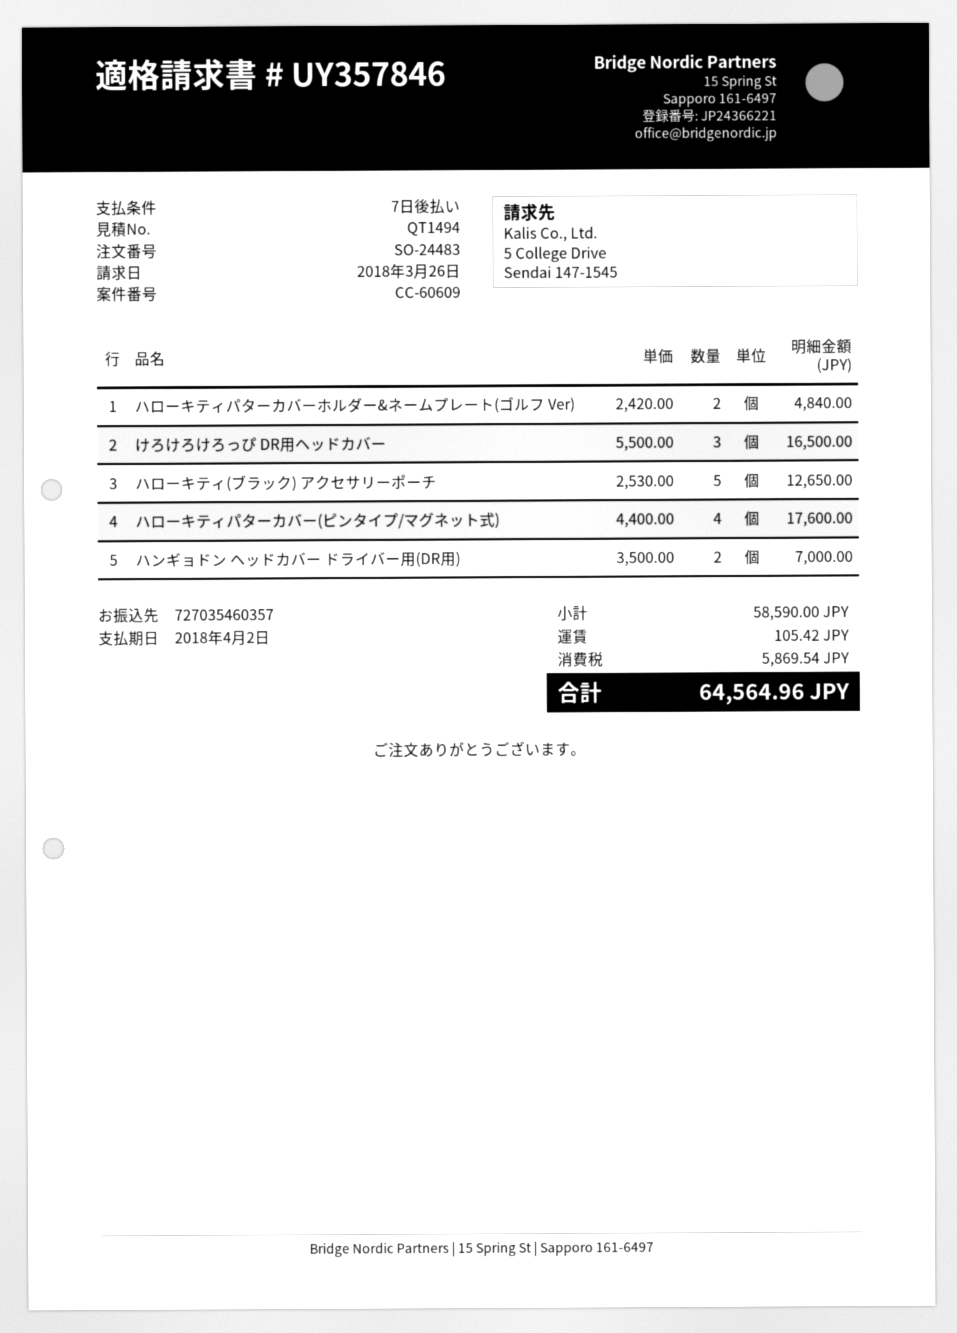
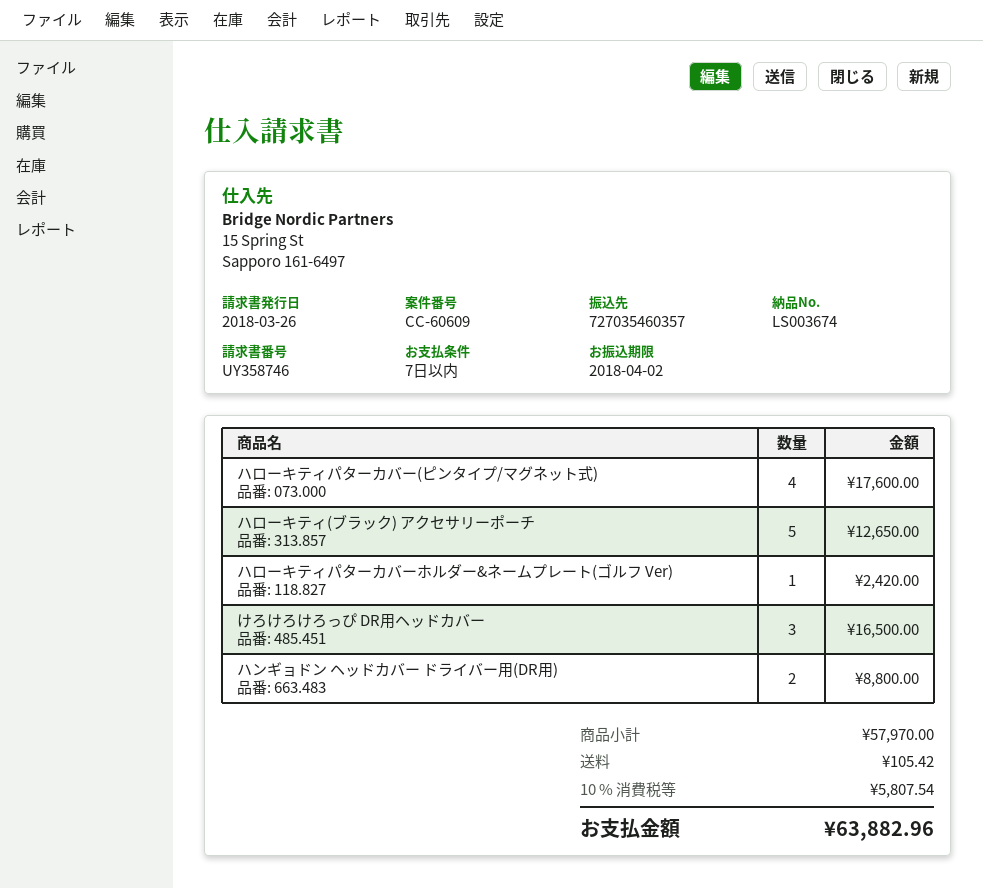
invoice number: UY357846 -> UY358746
ハローキティパターカバーホルダー&ネームプレート(ゴルフ Ver): 2 for 4840.00 -> 1 for 2420.00
ハンギョドン ヘッドカバー ドライバー用(DR用): 2 for 7000.00 -> 2 for 8800.00
subtotal: 58590.00 -> 57970.00
tax: 5869.54 -> 5807.54
total: 64564.96 -> 63882.96

